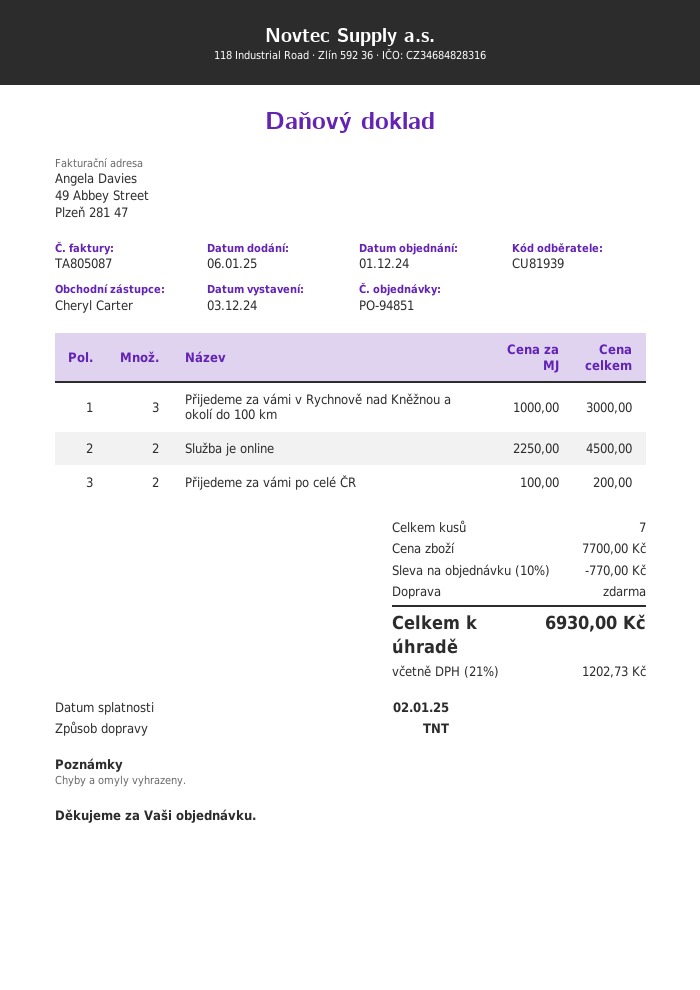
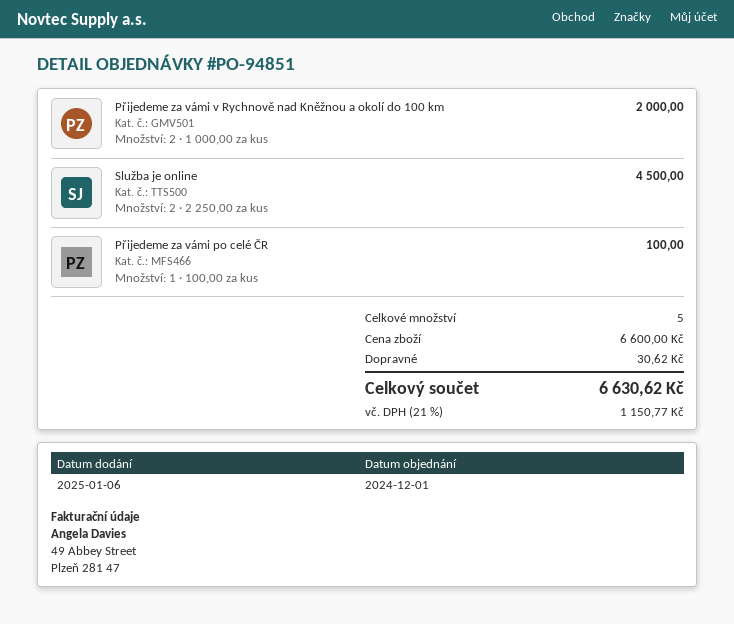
Přijedeme za vámi v Rychnově nad Kněžnou a okolí do 100 km: 3 x 1000.00 = 3000.00 -> 2 x 1000.00 = 2000.00
Přijedeme za vámi po celé ČR: 2 x 100.00 = 200.00 -> 1 x 100.00 = 100.00
total quantity: 7 -> 5
subtotal: 7700.00 -> 6600.00
discount: 10% = 770.00 -> none
shipping: 0.00 -> 30.62
tax: 21% = 1202.73 -> 21% = 1150.77
total: 6930.00 -> 6630.62

